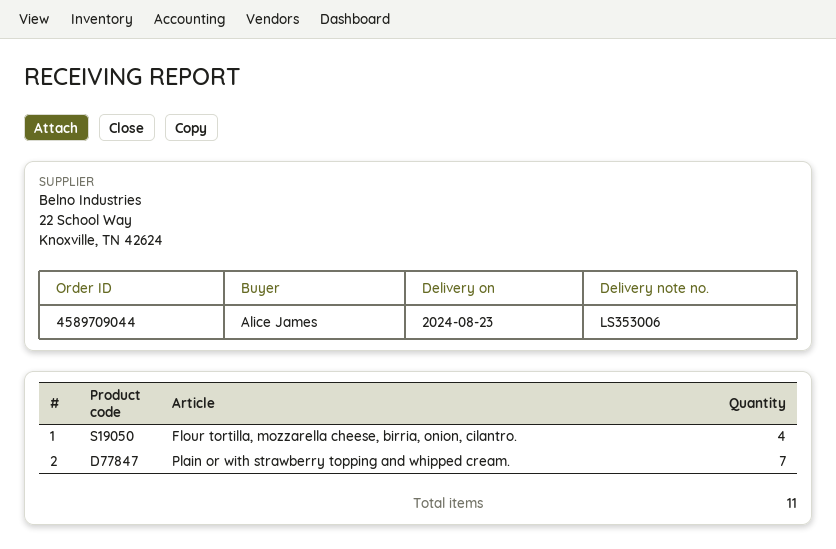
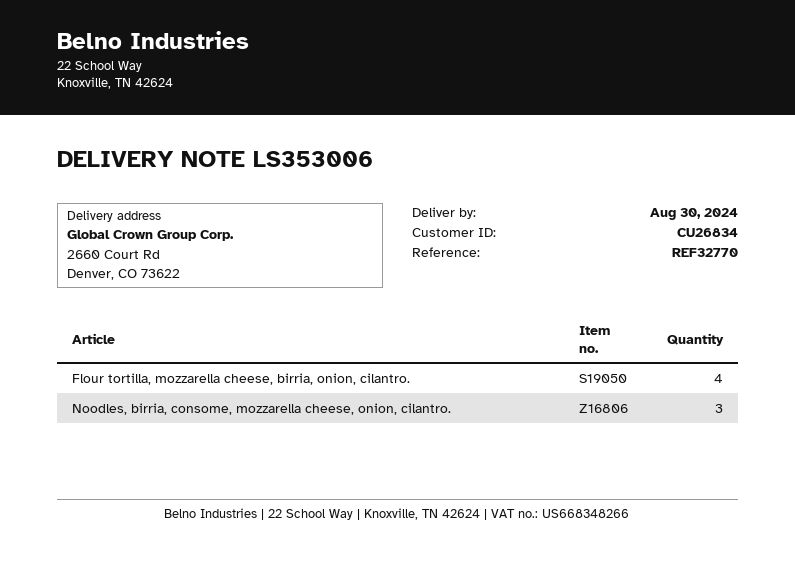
delivery date: 2024-08-23 -> 2024-08-30
Plain or with strawberry topping and whipped cream.: 7 -> none
Noodles, birria, consome, mozzarella cheese, onion, cilantro.: none -> 3

